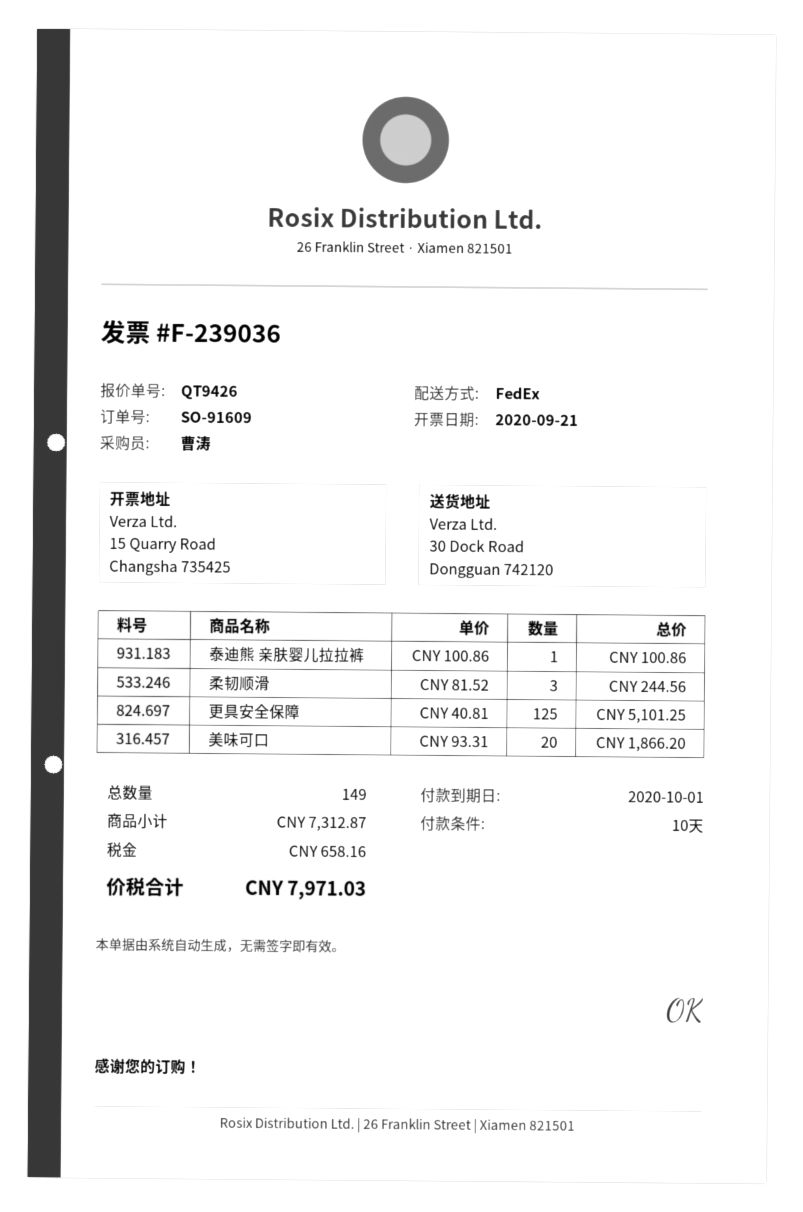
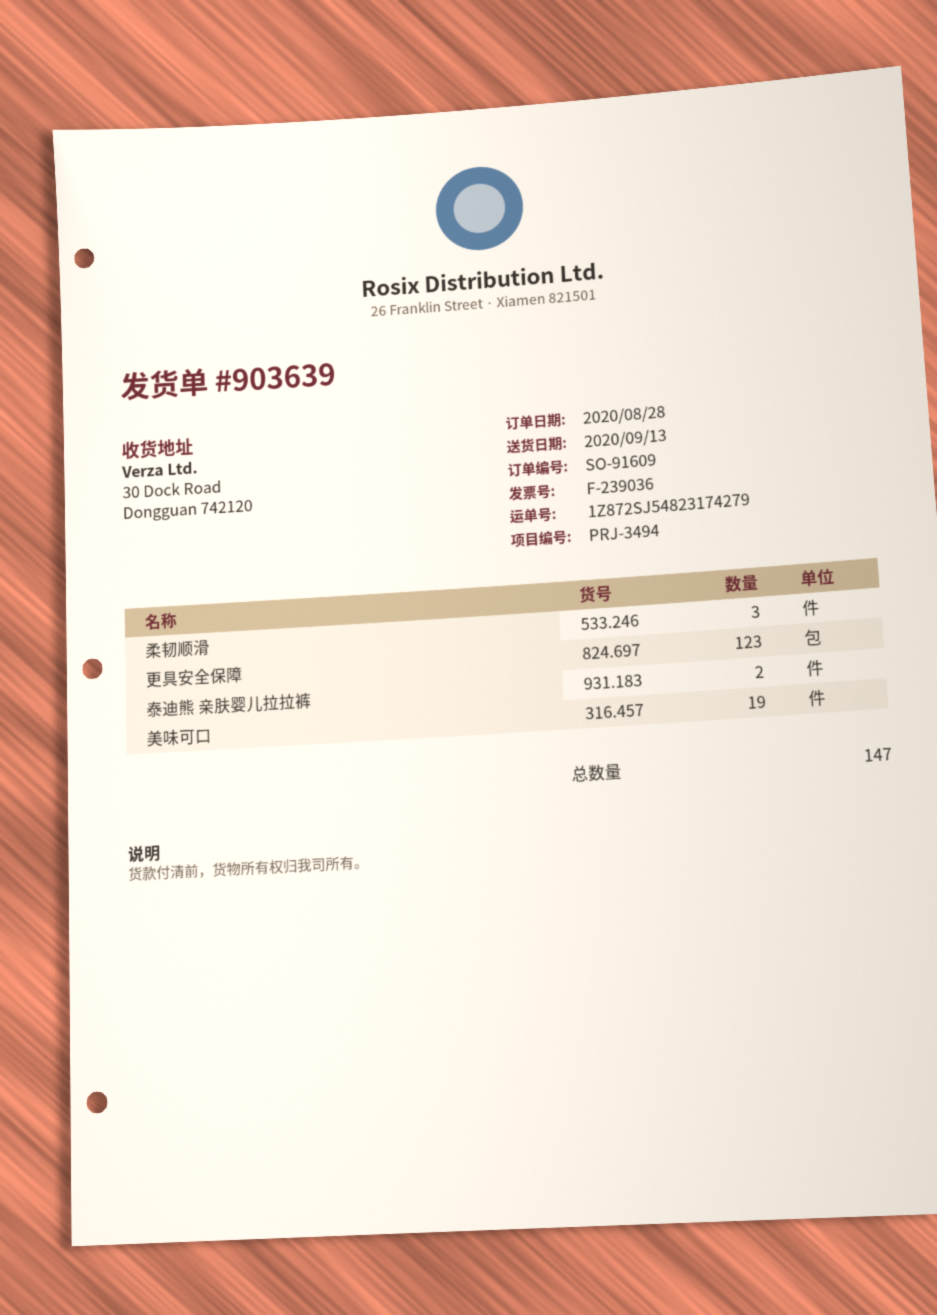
泰迪熊 亲肤婴儿拉拉裤: 1 -> 2
更具安全保障: 125 -> 123
美味可口: 20 -> 19
total quantity: 149 -> 147

